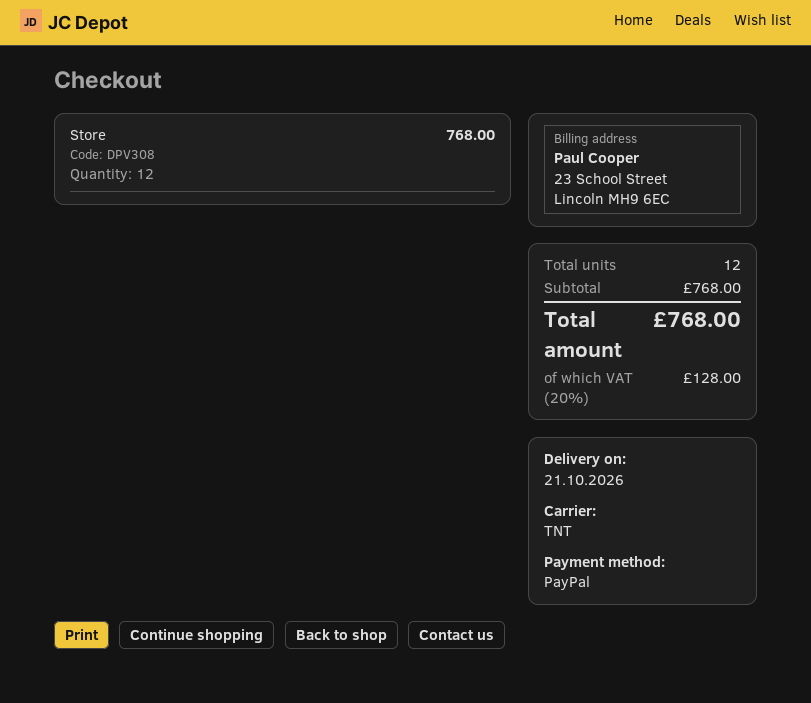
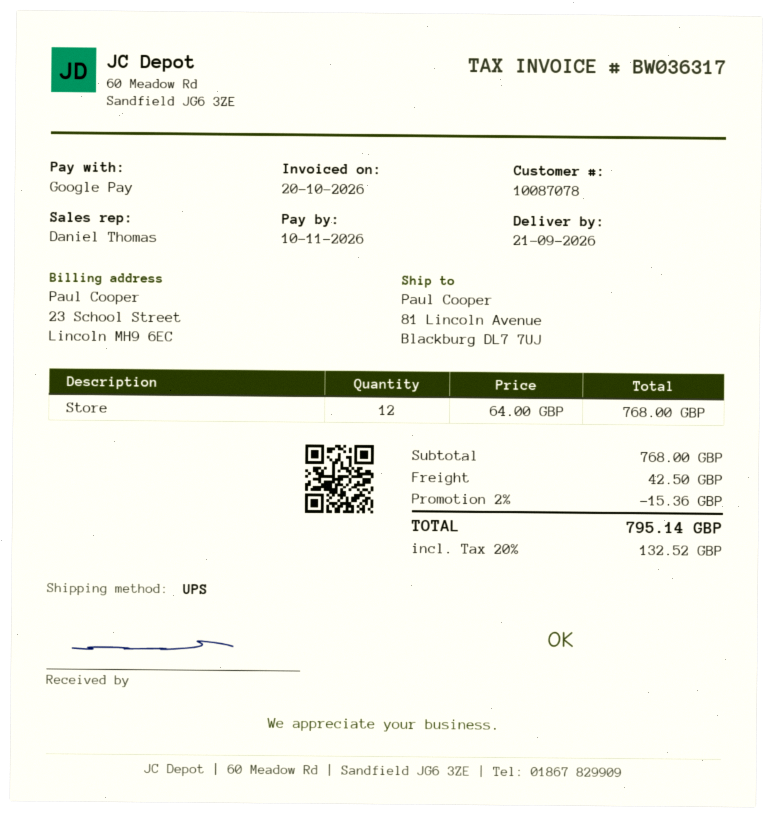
delivery date: 2026-10-21 -> 2026-09-21
payment method: PayPal -> Google Pay
shipping method: TNT -> UPS
discount: none -> 2% = 15.36
shipping: none -> 42.50
tax: 20% = 128.00 -> 20% = 132.52
total: 768.00 -> 795.14

